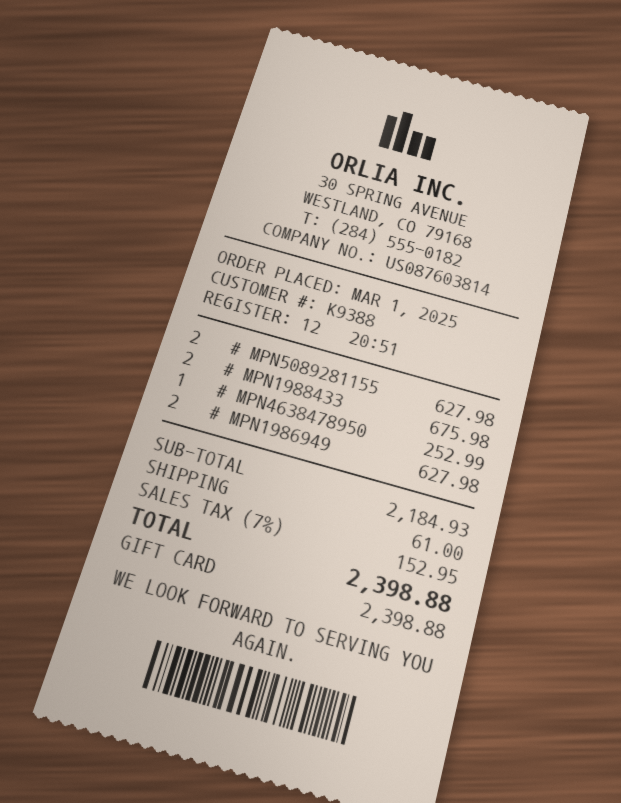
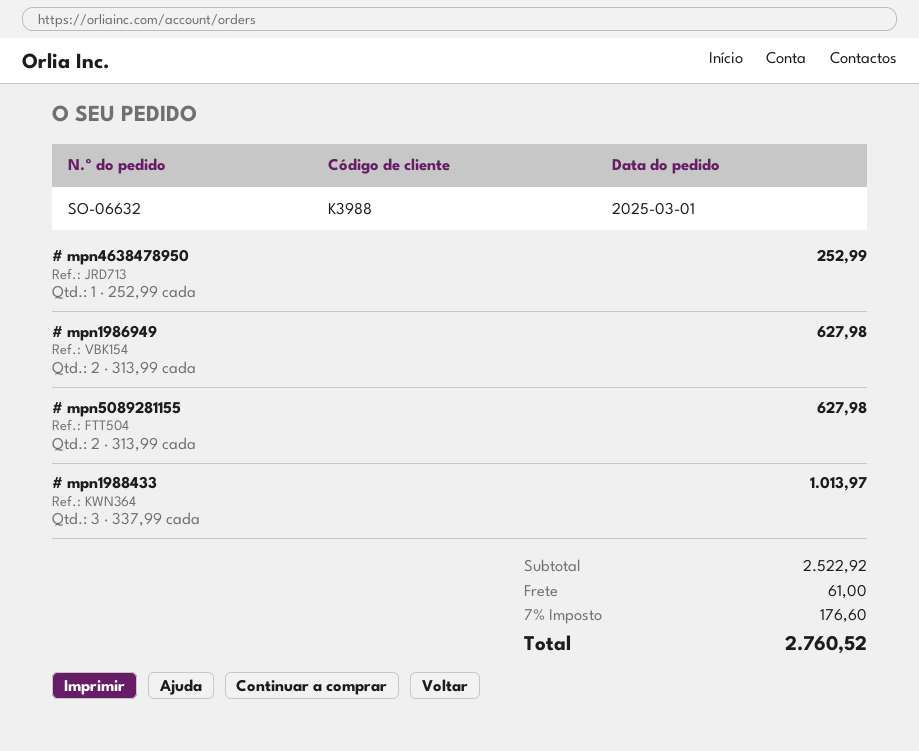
customer number: K9388 -> K3988
# MPN1988433: 2 for 675.98 -> 3 for 1013.97
subtotal: 2184.93 -> 2522.92
tax: 7% = 152.95 -> 7% = 176.60
total: 2398.88 -> 2760.52

